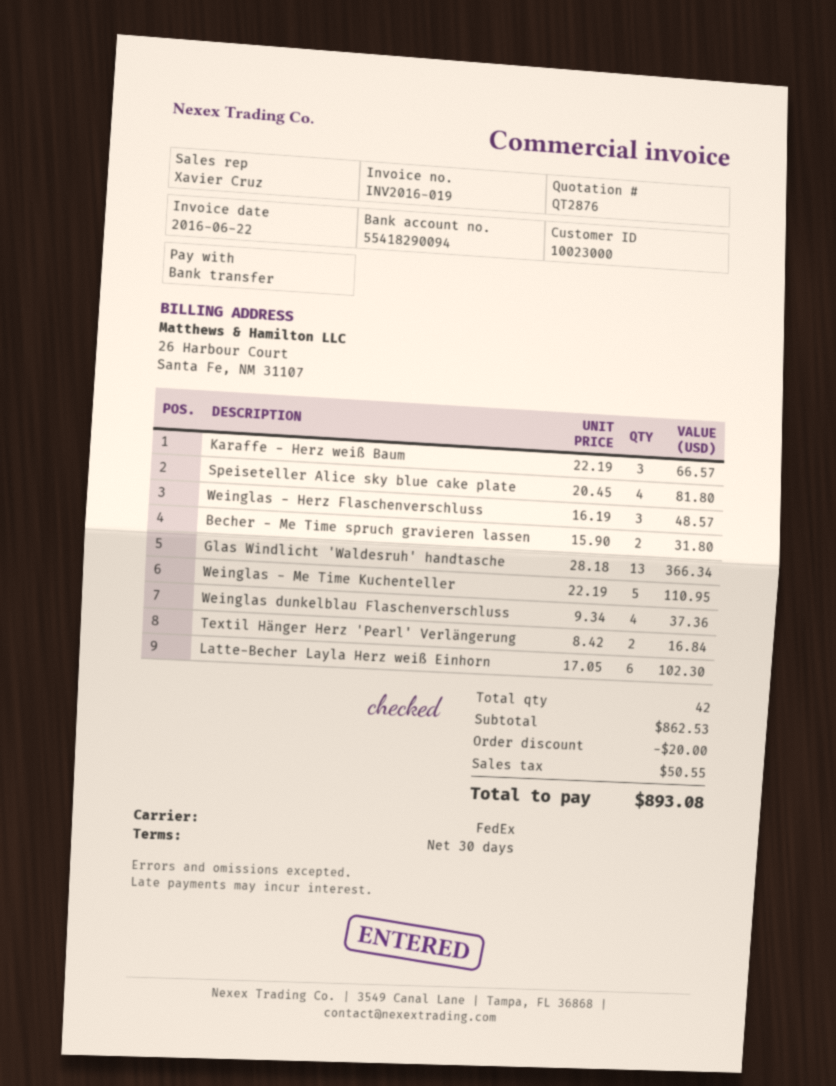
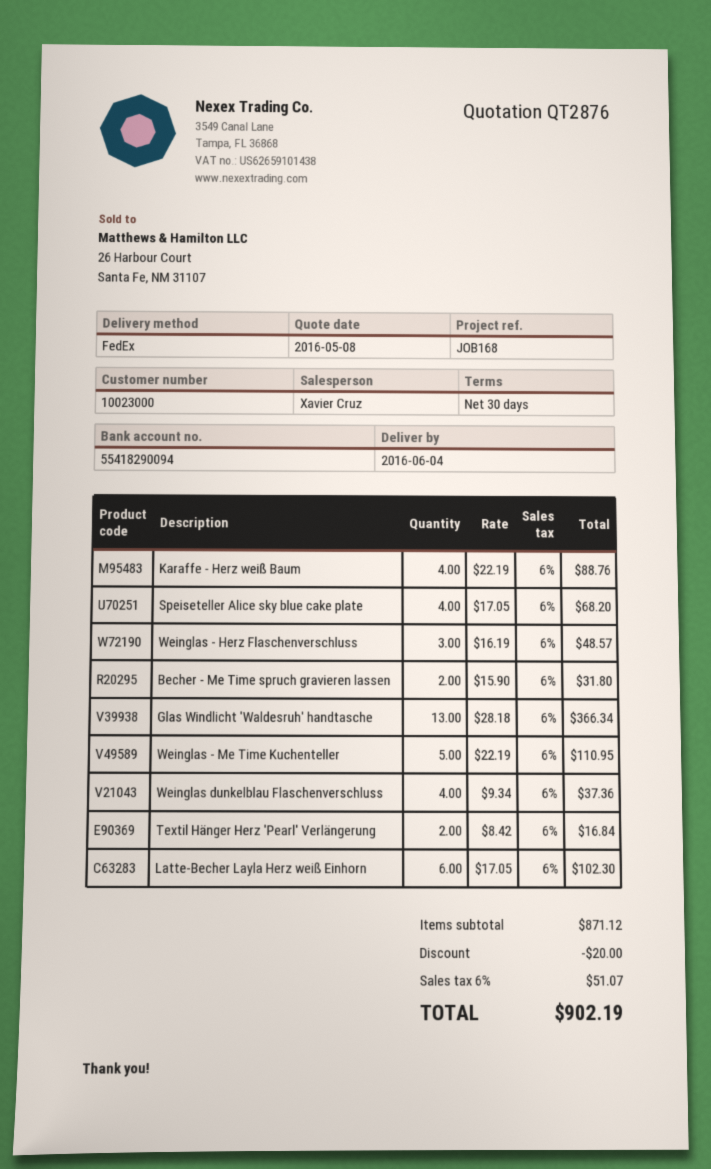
Karaffe - Herz weiß Baum: 3 x 22.19 = 66.57 -> 4 x 22.19 = 88.76
Speiseteller Alice sky blue cake plate: 4 x 20.45 = 81.80 -> 4 x 17.05 = 68.20
subtotal: 862.53 -> 871.12
tax: 50.55 -> 51.07
total: 893.08 -> 902.19

